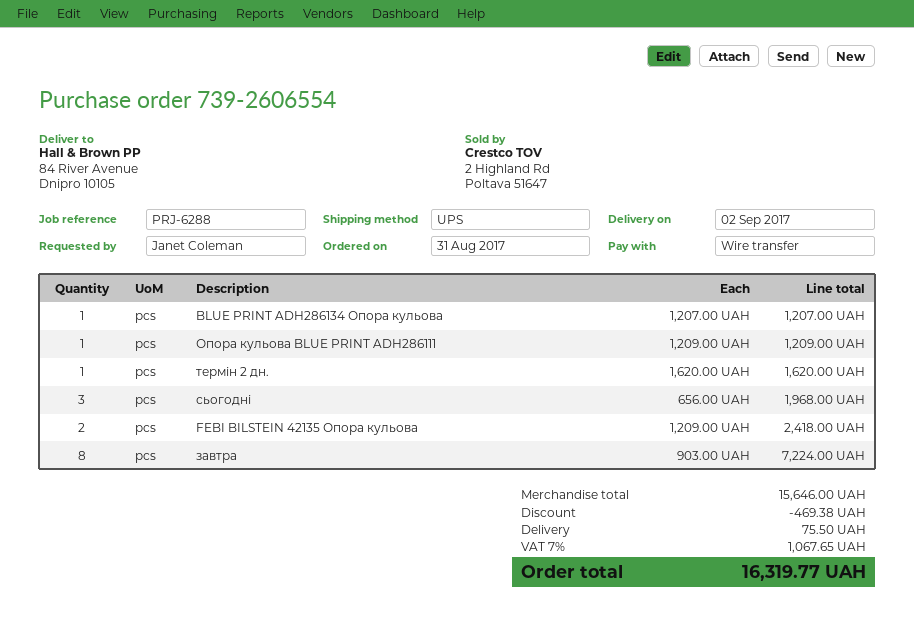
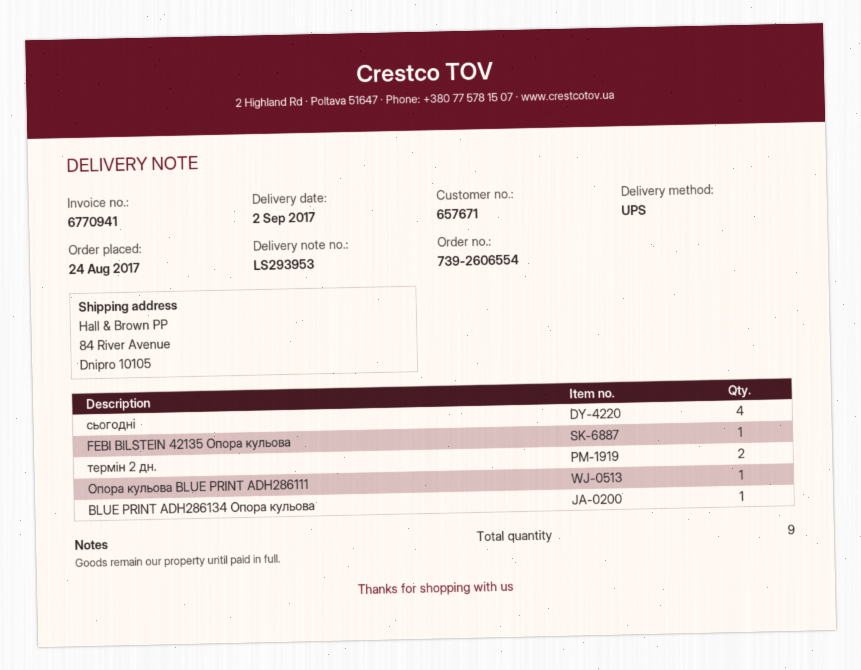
order date: 2017-08-31 -> 2017-08-24
термін 2 дн.: 1 -> 2
сьогодні: 3 -> 4
FEBI BILSTEIN 42135 Опора кульова: 2 -> 1
завтра: 8 -> none

